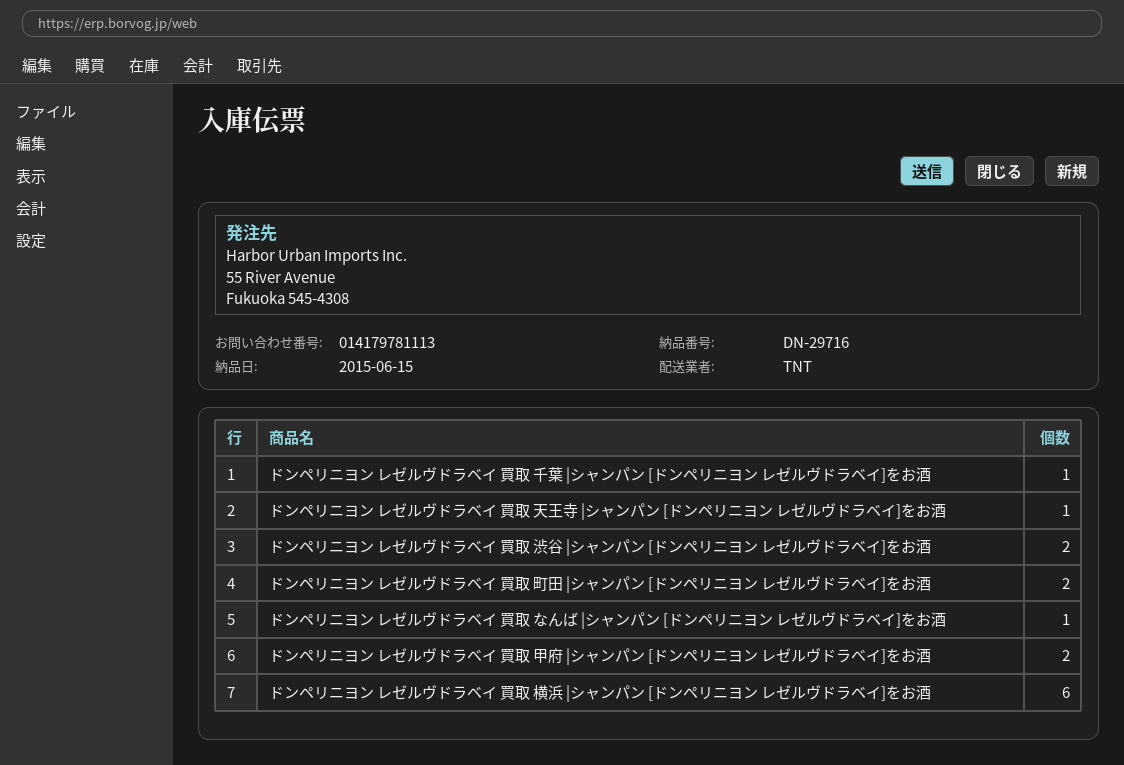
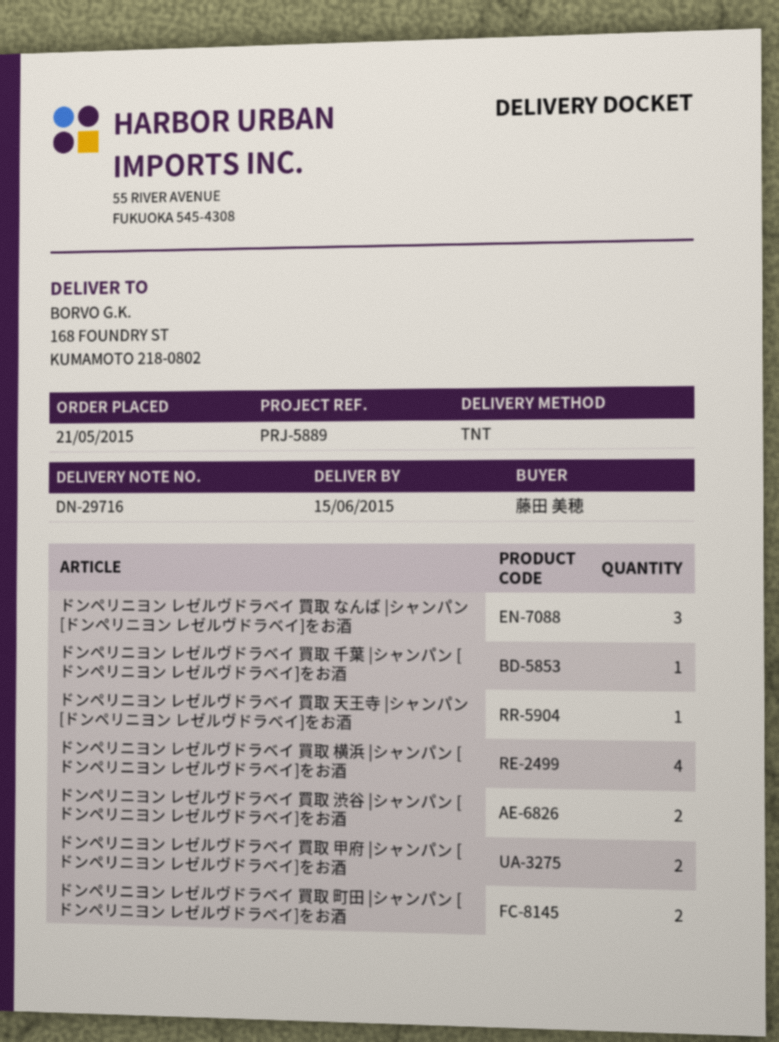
ドンペリニヨン レゼルヴドラベイ 買取 なんば |シャンパン [ドンペリニヨン レゼルヴドラベイ]をお酒: 1 -> 3
ドンペリニヨン レゼルヴドラベイ 買取 横浜 |シャンパン [ドンペリニヨン レゼルヴドラベイ]をお酒: 6 -> 4

